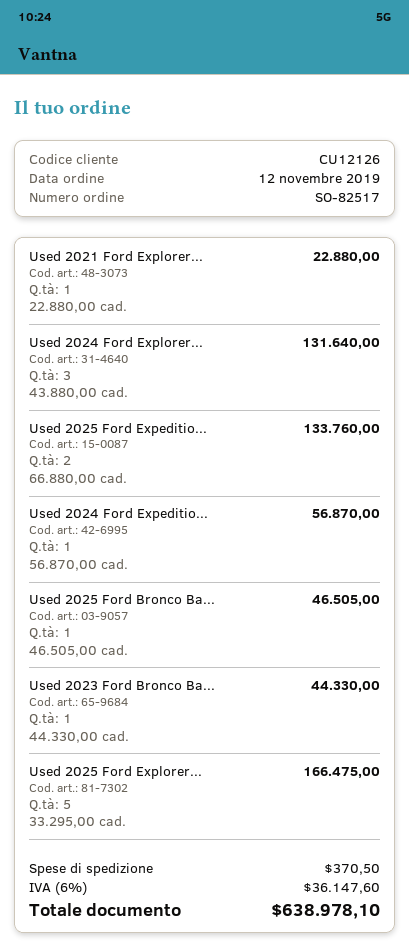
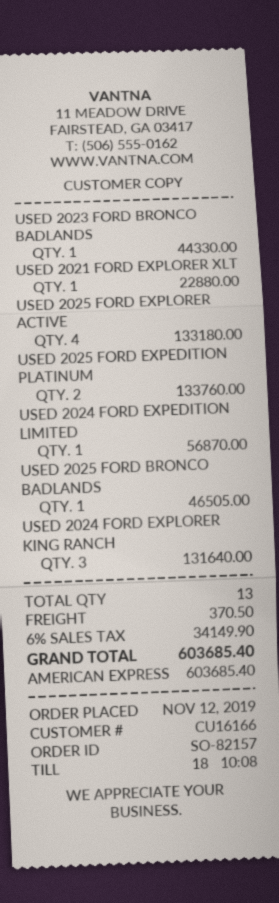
order number: SO-82517 -> SO-82157
customer number: CU12126 -> CU16166
Used 2025 Ford Explorer...: 5 for 166475.00 -> 4 for 133180.00
tax: 6% = 36147.60 -> 6% = 34149.90
total: 638978.10 -> 603685.40

